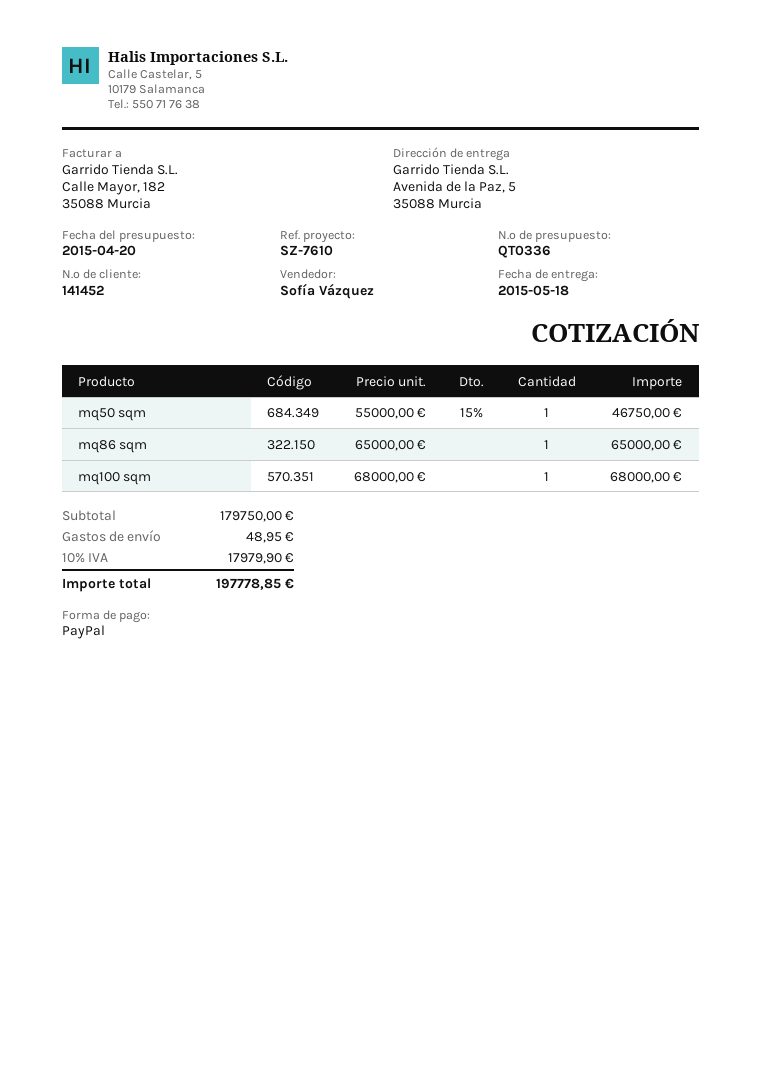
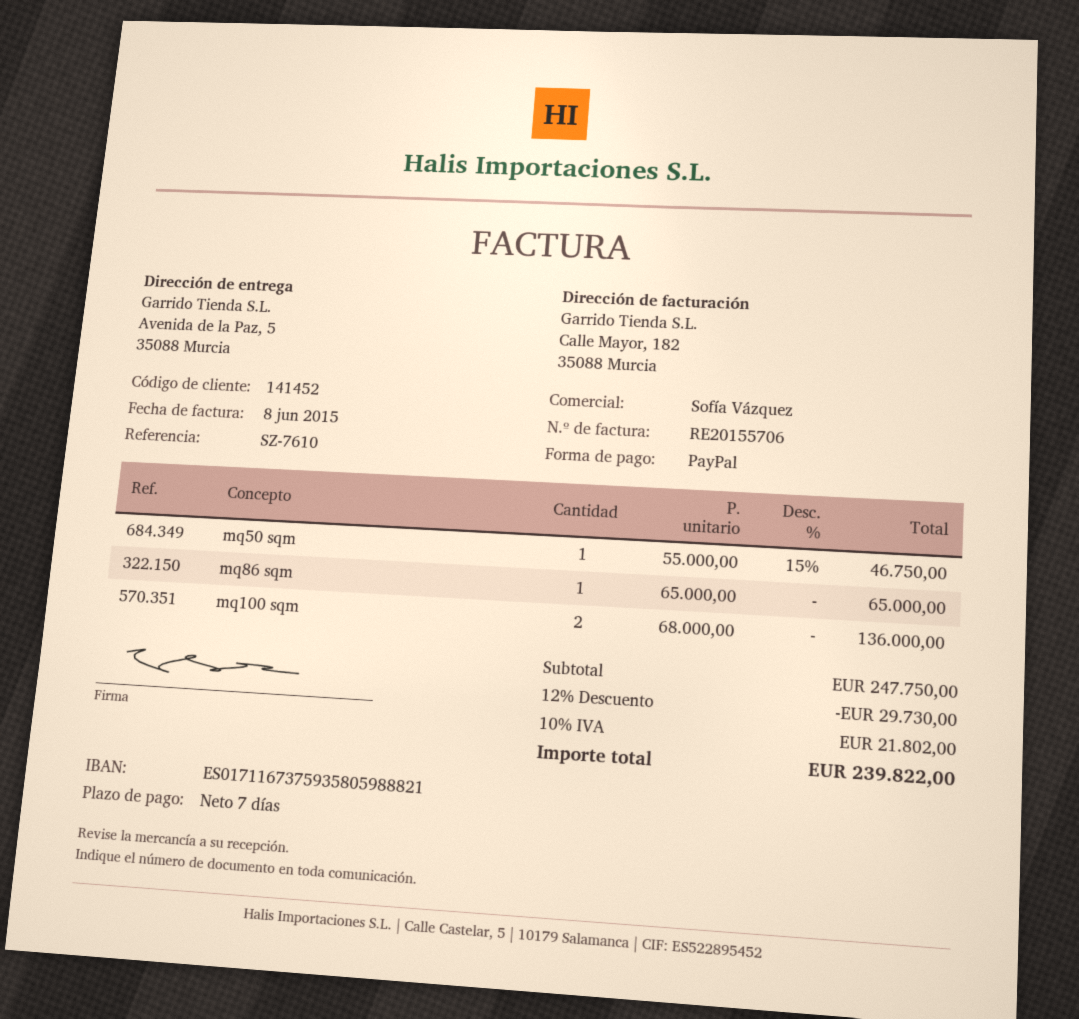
mq100 sqm: 1 x 68000.00 = 68000.00 -> 2 x 68000.00 = 136000.00
subtotal: 179750.00 -> 247750.00
discount: none -> 12% = 29730.00
shipping: 48.95 -> none
tax: 10% = 17979.90 -> 10% = 21802.00
total: 197778.85 -> 239822.00

